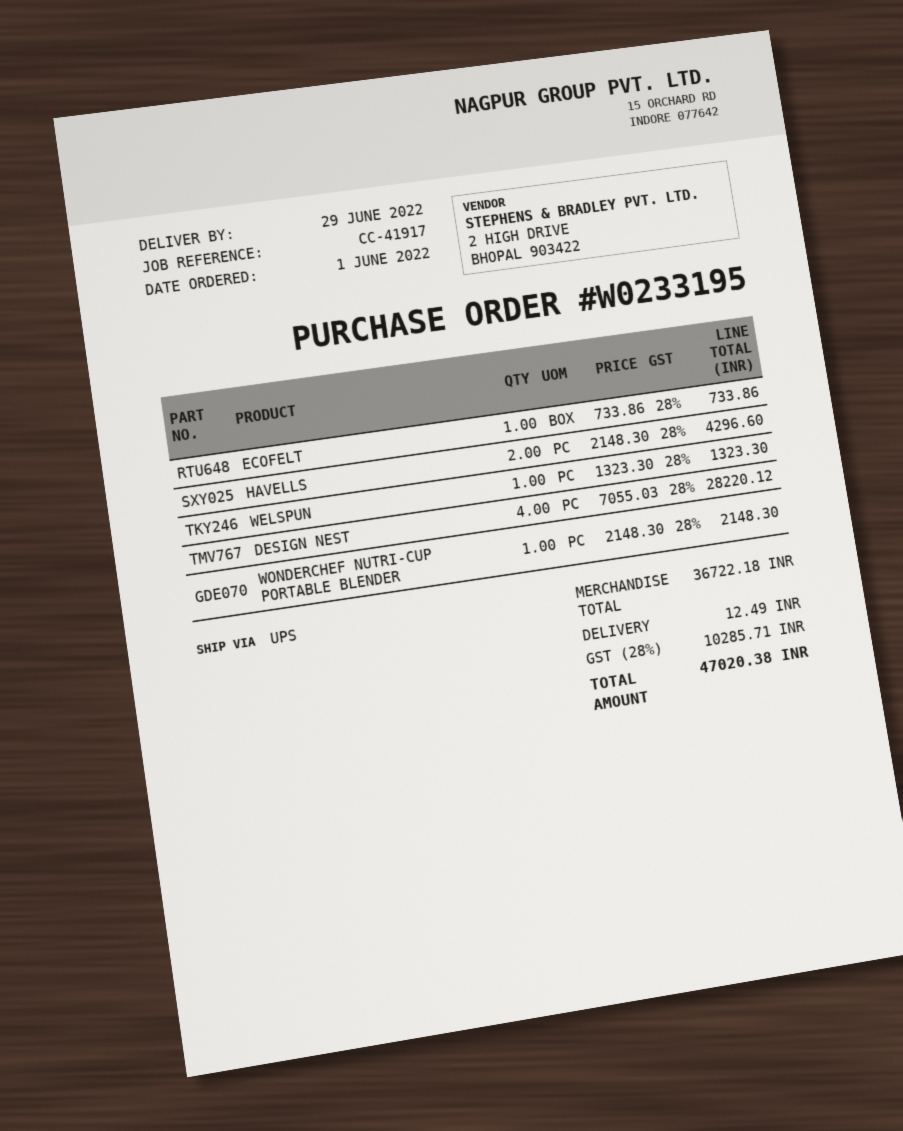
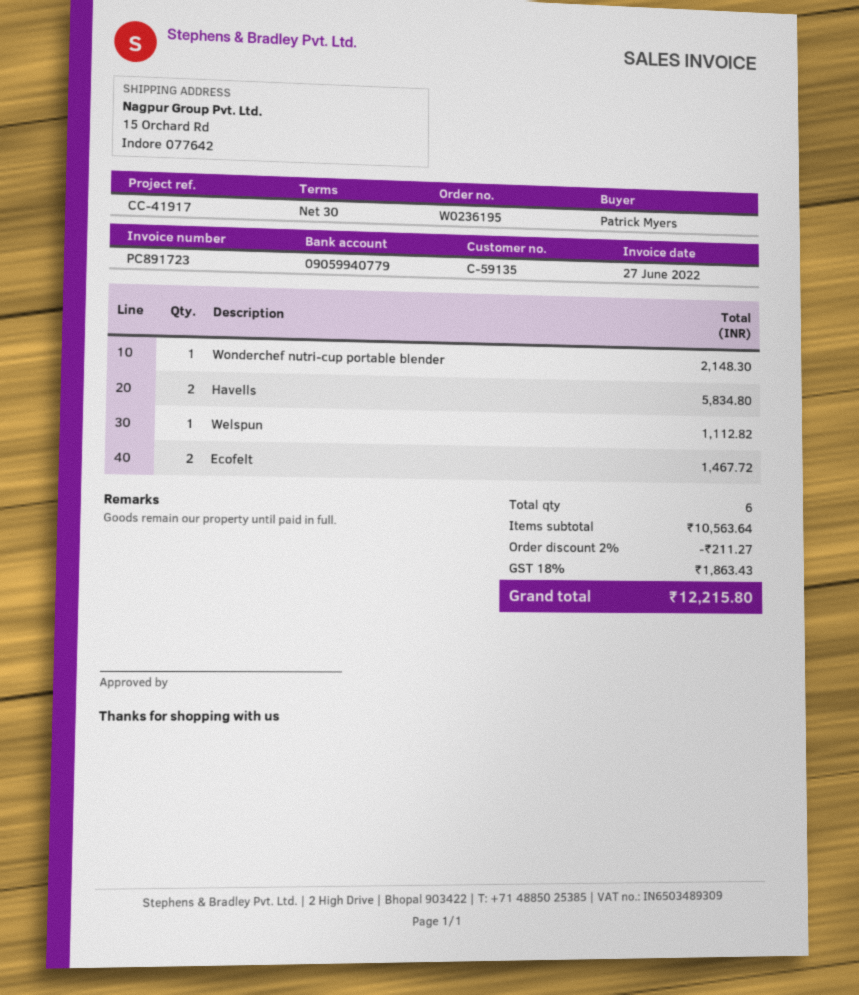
order number: W0233195 -> W0236195
ECOFELT: 1 for 733.86 -> 2 for 1467.72
HAVELLS: 2 for 4296.60 -> 2 for 5834.80
WELSPUN: 1 for 1323.30 -> 1 for 1112.82
DESIGN NEST: 4 for 28220.12 -> none
subtotal: 36722.18 -> 10563.64
discount: none -> 2% = 211.27
shipping: 12.49 -> none
tax: 28% = 10285.71 -> 18% = 1863.43
total: 47020.38 -> 12215.80

